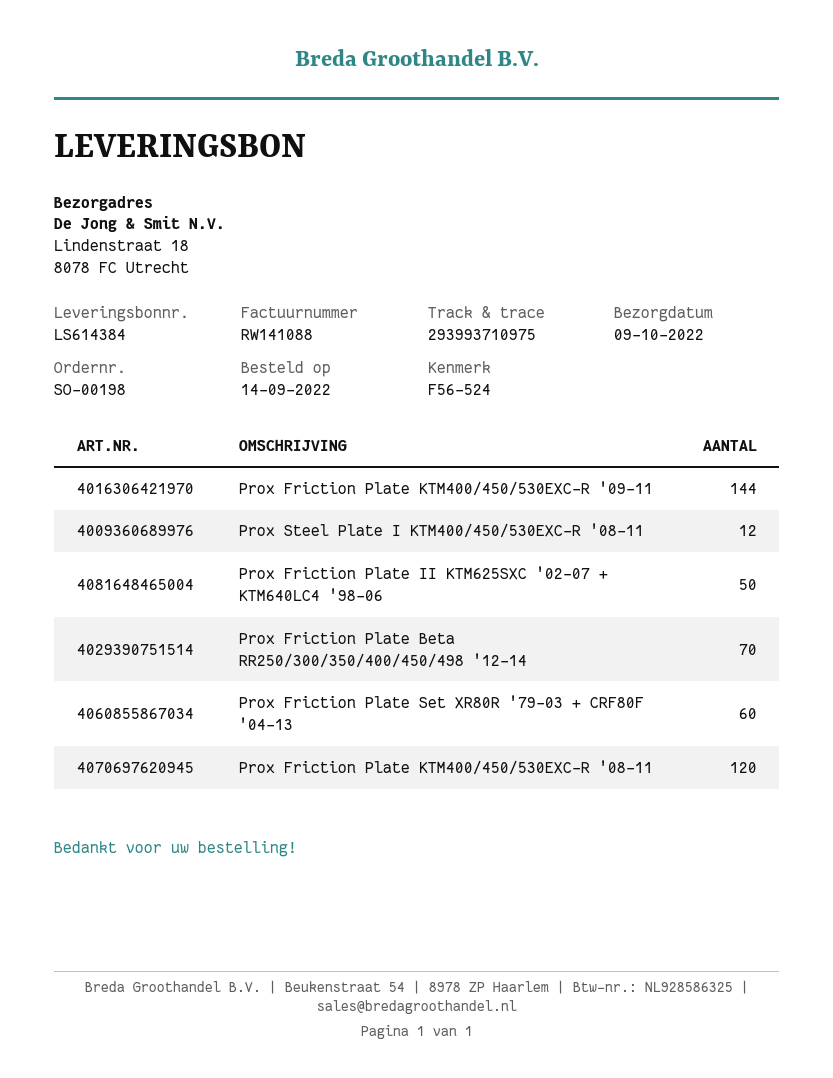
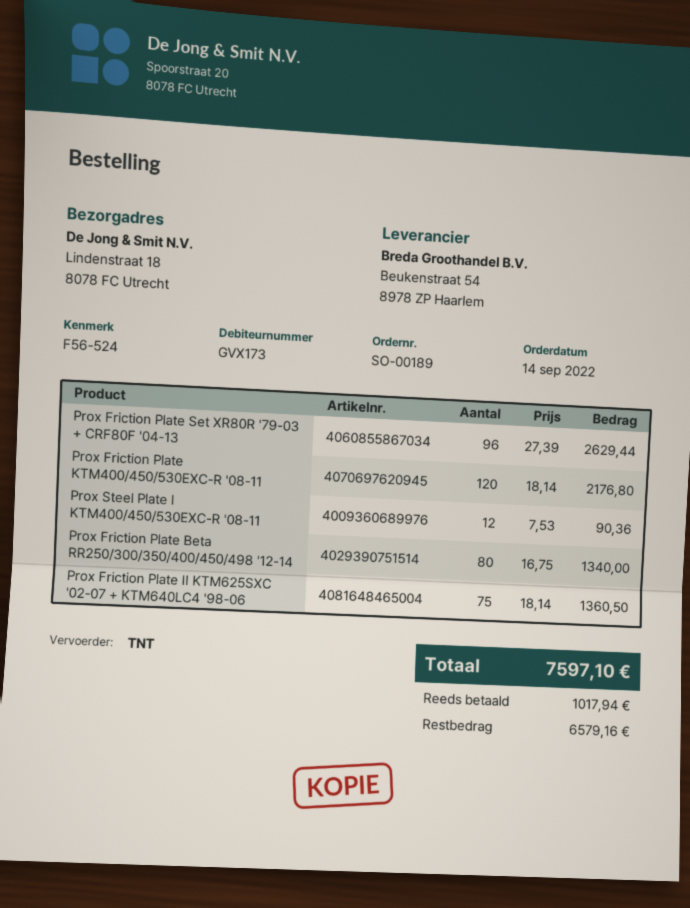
order number: SO-00198 -> SO-00189
Prox Friction Plate KTM400/450/530EXC-R '09-11: 144 -> none
Prox Friction Plate II KTM625SXC '02-07 + KTM640LC4 '98-06: 50 -> 75
Prox Friction Plate Beta RR250/300/350/400/450/498 '12-14: 70 -> 80
Prox Friction Plate Set XR80R '79-03 + CRF80F '04-13: 60 -> 96

